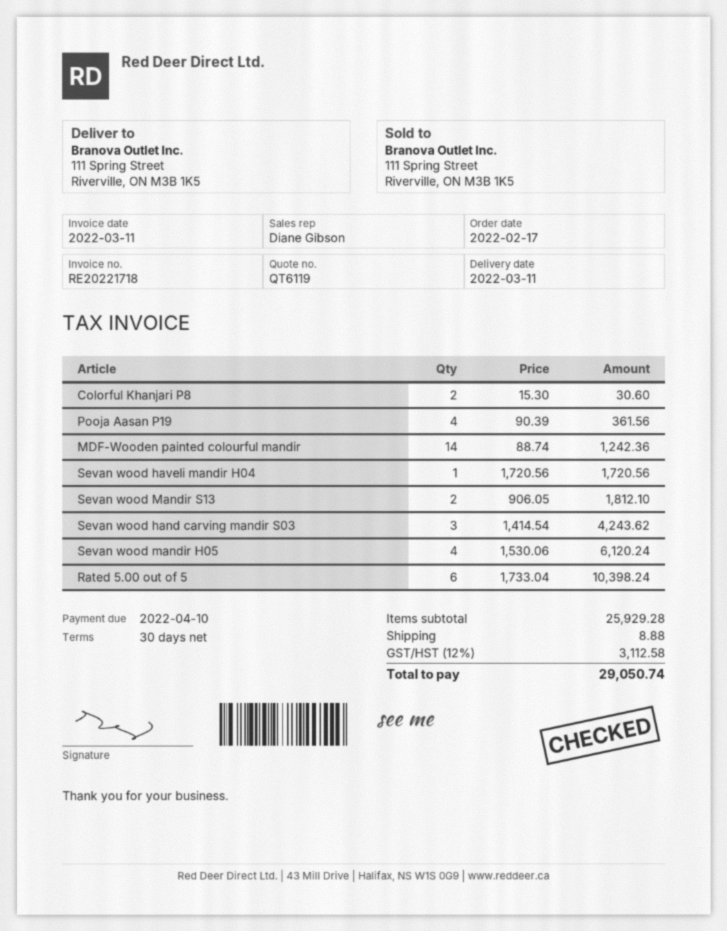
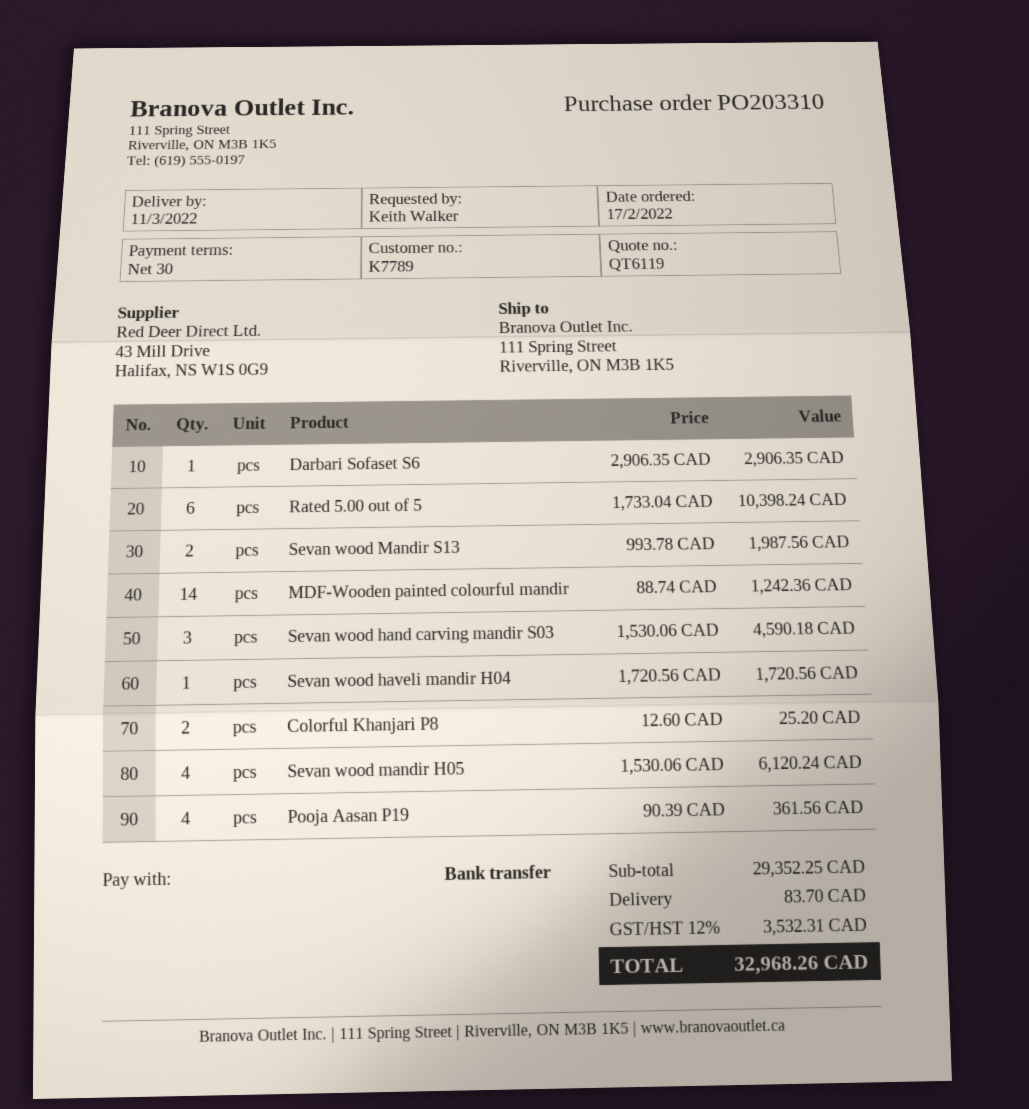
Colorful Khanjari P8: 2 x 15.30 = 30.60 -> 2 x 12.60 = 25.20
Sevan wood Mandir S13: 2 x 906.05 = 1812.10 -> 2 x 993.78 = 1987.56
Sevan wood hand carving mandir S03: 3 x 1414.54 = 4243.62 -> 3 x 1530.06 = 4590.18
Darbari Sofaset S6: none -> 1 x 2906.35 = 2906.35
subtotal: 25929.28 -> 29352.25
shipping: 8.88 -> 83.70
tax: 12% = 3112.58 -> 12% = 3532.31
total: 29050.74 -> 32968.26

